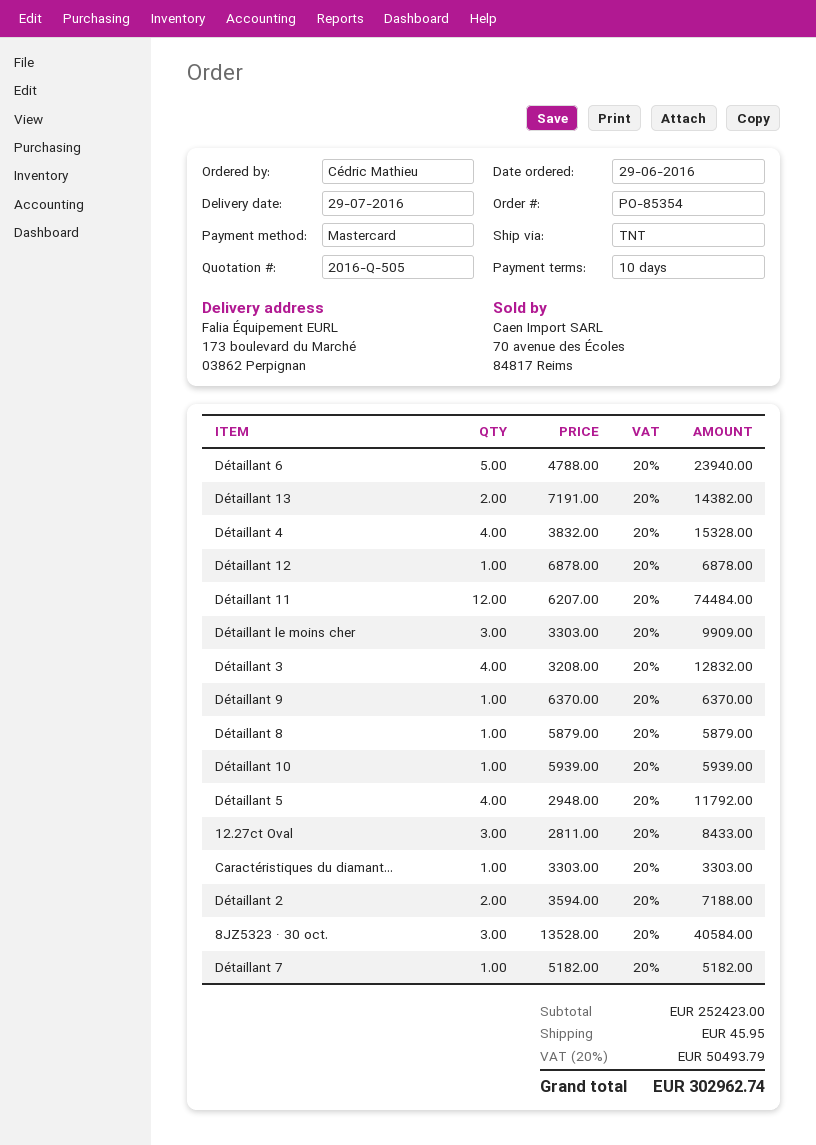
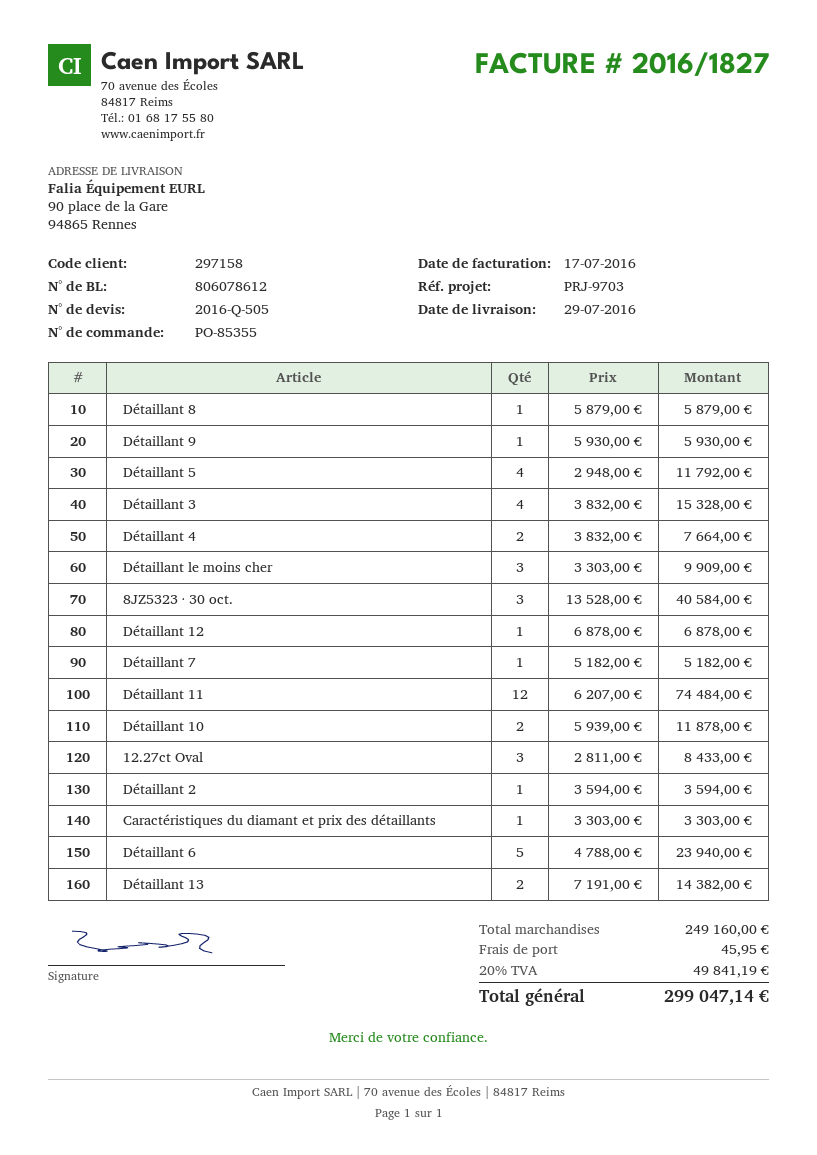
order number: PO-85354 -> PO-85355
ship to: 173 boulevard du Marché, 03862 Perpignan -> 90 place de la Gare, 94865 Rennes
Détaillant 4: 4 x 3832.00 = 15328.00 -> 2 x 3832.00 = 7664.00
Détaillant 3: 4 x 3208.00 = 12832.00 -> 4 x 3832.00 = 15328.00
Détaillant 9: 1 x 6370.00 = 6370.00 -> 1 x 5930.00 = 5930.00
Détaillant 10: 1 x 5939.00 = 5939.00 -> 2 x 5939.00 = 11878.00
Détaillant 2: 2 x 3594.00 = 7188.00 -> 1 x 3594.00 = 3594.00
subtotal: 252423.00 -> 249160.00
tax: 20% = 50493.79 -> 20% = 49841.19
total: 302962.74 -> 299047.14

